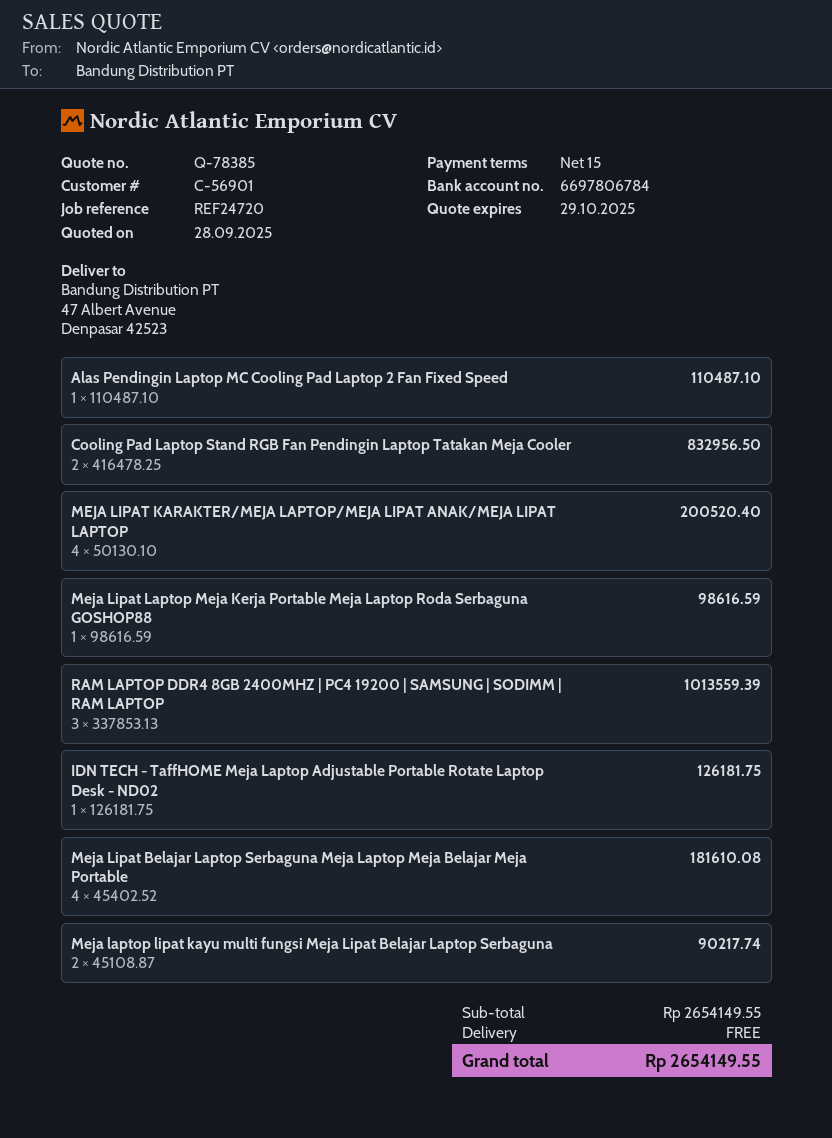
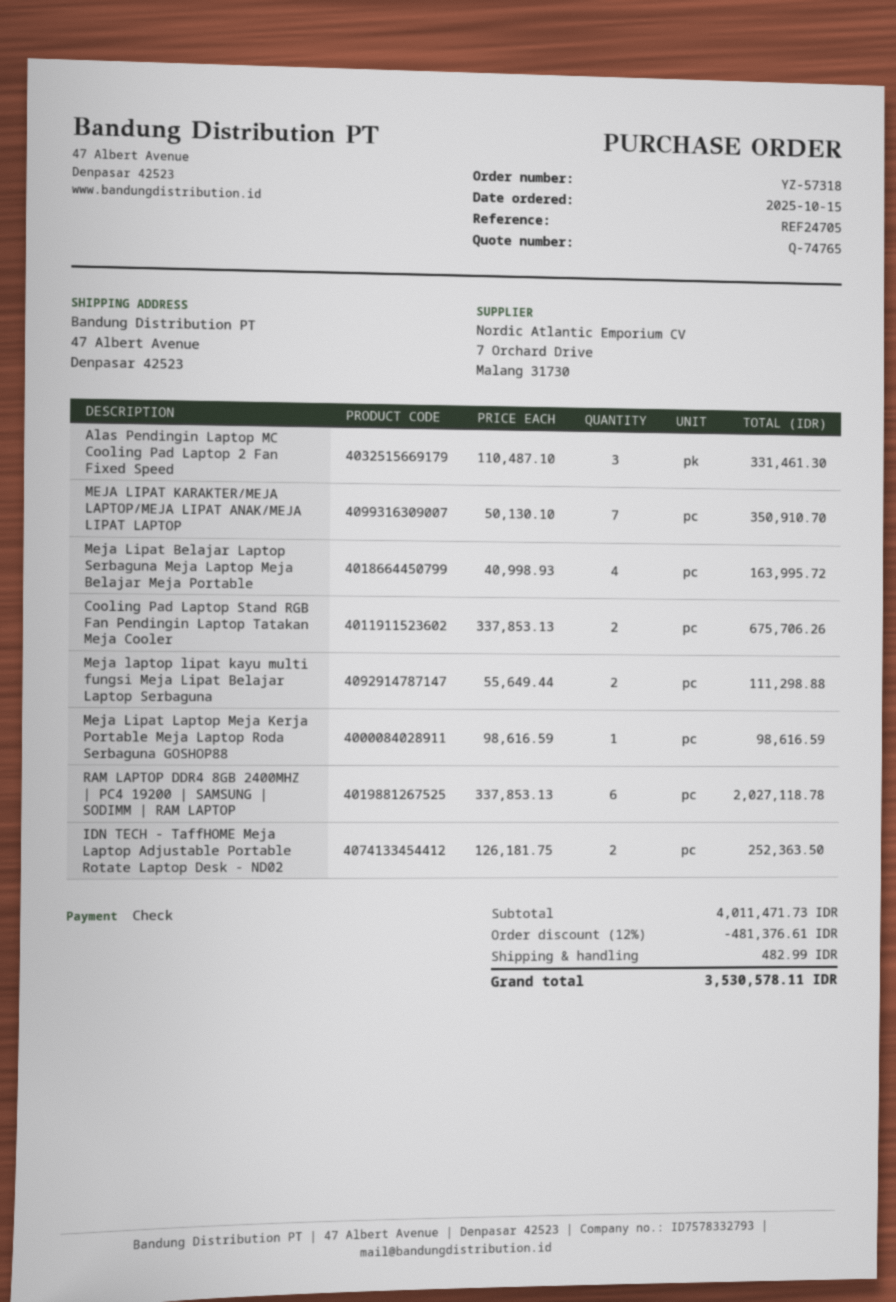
quote number: Q-78385 -> Q-74765
reference: REF24720 -> REF24705
Alas Pendingin Laptop MC Cooling Pad Laptop 2 Fan Fixed Speed: 1 x 110487.10 = 110487.10 -> 3 x 110487.10 = 331461.30
Cooling Pad Laptop Stand RGB Fan Pendingin Laptop Tatakan Meja Cooler: 2 x 416478.25 = 832956.50 -> 2 x 337853.13 = 675706.26
MEJA LIPAT KARAKTER/MEJA LAPTOP/MEJA LIPAT ANAK/MEJA LIPAT LAPTOP: 4 x 50130.10 = 200520.40 -> 7 x 50130.10 = 350910.70
RAM LAPTOP DDR4 8GB 2400MHZ | PC4 19200 | SAMSUNG | SODIMM | RAM LAPTOP: 3 x 337853.13 = 1013559.39 -> 6 x 337853.13 = 2027118.78
IDN TECH - TaffHOME Meja Laptop Adjustable Portable Rotate Laptop Desk - ND02: 1 x 126181.75 = 126181.75 -> 2 x 126181.75 = 252363.50
Meja Lipat Belajar Laptop Serbaguna Meja Laptop Meja Belajar Meja Portable: 4 x 45402.52 = 181610.08 -> 4 x 40998.93 = 163995.72
Meja laptop lipat kayu multi fungsi Meja Lipat Belajar Laptop Serbaguna: 2 x 45108.87 = 90217.74 -> 2 x 55649.44 = 111298.88
subtotal: 2654149.55 -> 4011471.73
discount: none -> 12% = 481376.61
shipping: 0.00 -> 482.99
total: 2654149.55 -> 3530578.11

